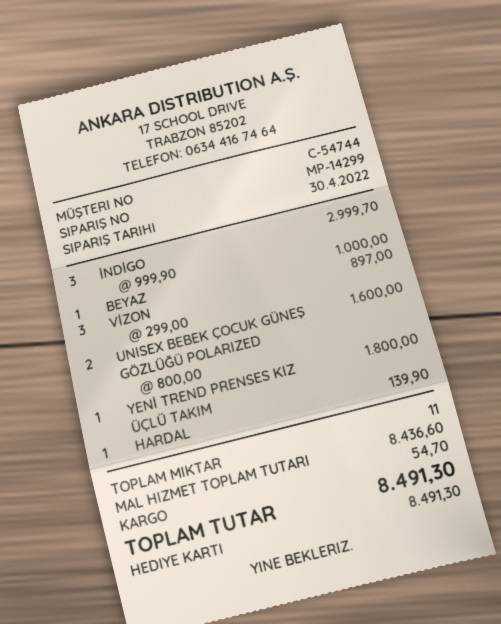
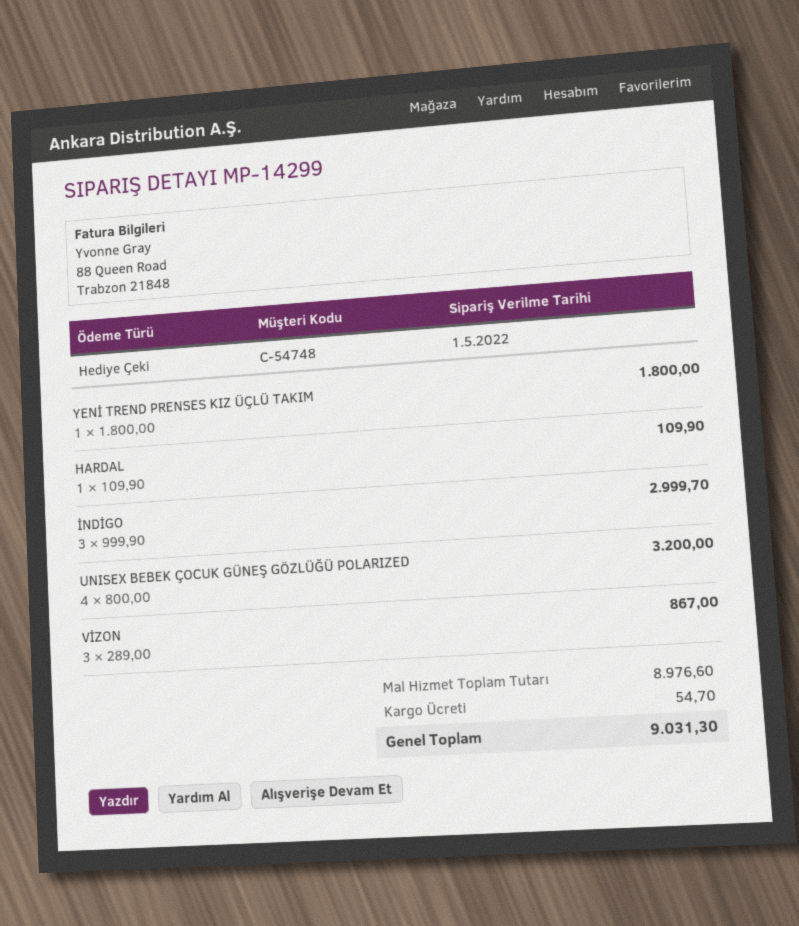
order date: 2022-04-30 -> 2022-05-01
customer number: C-54744 -> C-54748
BEYAZ: 1 x 1000.00 = 1000.00 -> none
VİZON: 3 x 299.00 = 897.00 -> 3 x 289.00 = 867.00
UNISEX BEBEK ÇOCUK GÜNEŞ GÖZLÜĞÜ POLARIZED: 2 x 800.00 = 1600.00 -> 4 x 800.00 = 3200.00
HARDAL: 1 x 139.90 = 139.90 -> 1 x 109.90 = 109.90
subtotal: 8436.60 -> 8976.60
total: 8491.30 -> 9031.30

